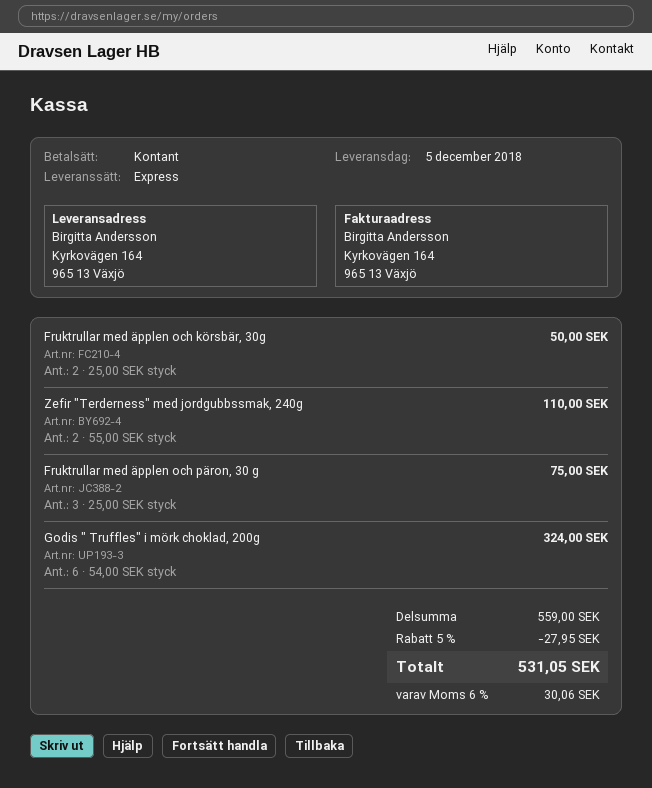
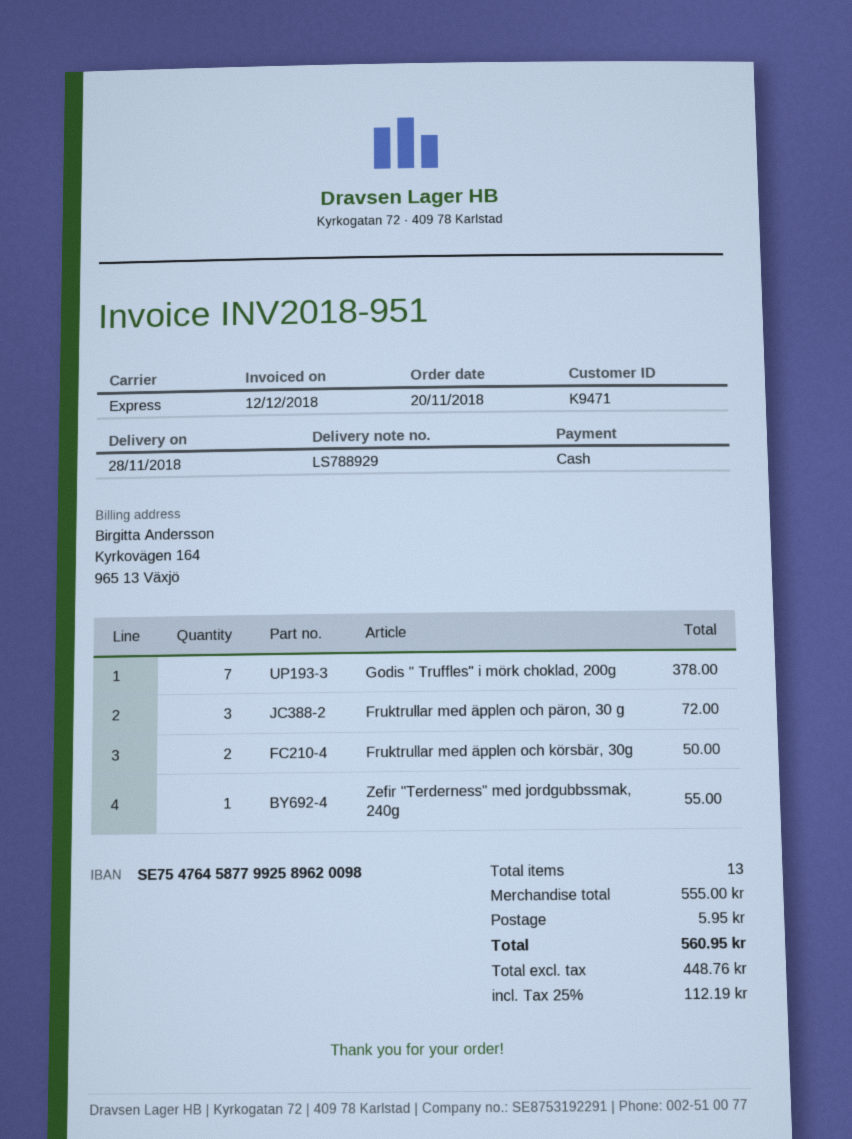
delivery date: 2018-12-05 -> 2018-11-28
Zefir "Terderness" med jordgubbssmak, 240g: 2 for 110.00 -> 1 for 55.00
Fruktrullar med äpplen och päron, 30 g: 3 for 75.00 -> 3 for 72.00
Godis " Truffles" i mörk choklad, 200g: 6 for 324.00 -> 7 for 378.00
subtotal: 559.00 -> 555.00
discount: 5% = 27.95 -> none
shipping: none -> 5.95
tax: 6% = 30.06 -> 25% = 112.19
total: 531.05 -> 560.95

